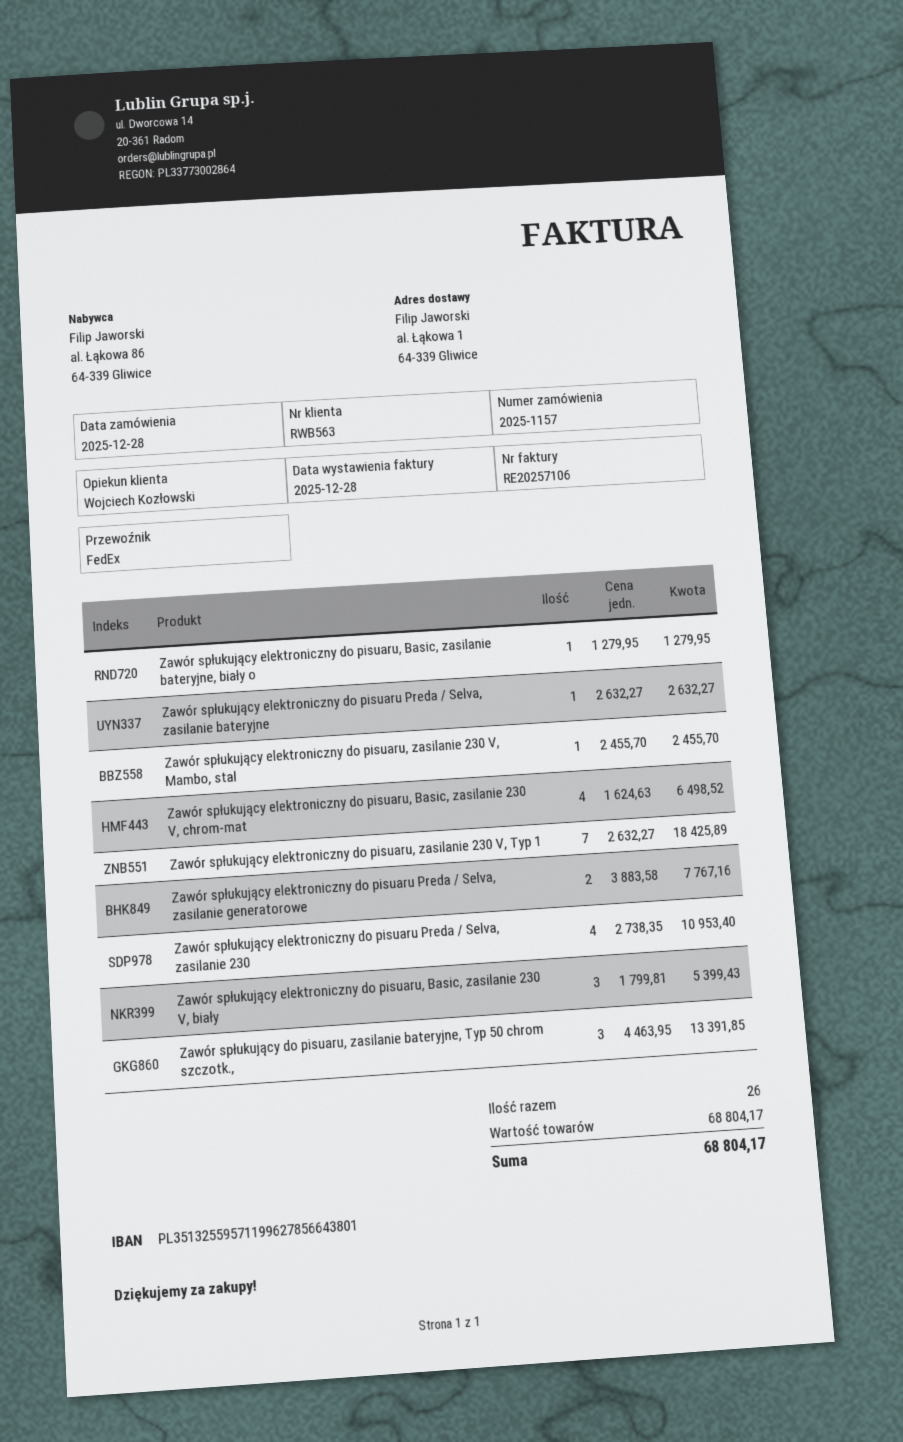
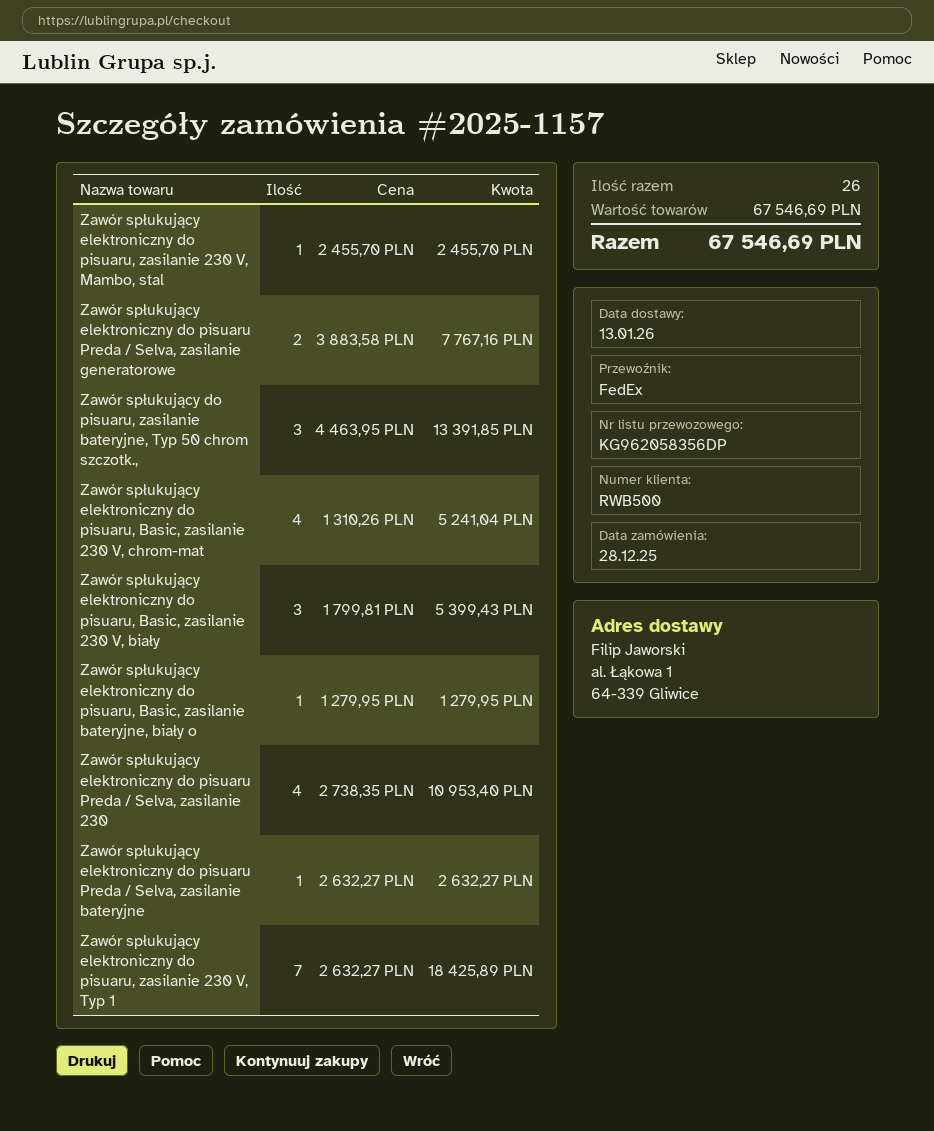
customer number: RWB563 -> RWB500
Zawór spłukujący elektroniczny do pisuaru, Basic, zasilanie 230 V, chrom-mat: 4 x 1624.63 = 6498.52 -> 4 x 1310.26 = 5241.04
subtotal: 68804.17 -> 67546.69
total: 68804.17 -> 67546.69

